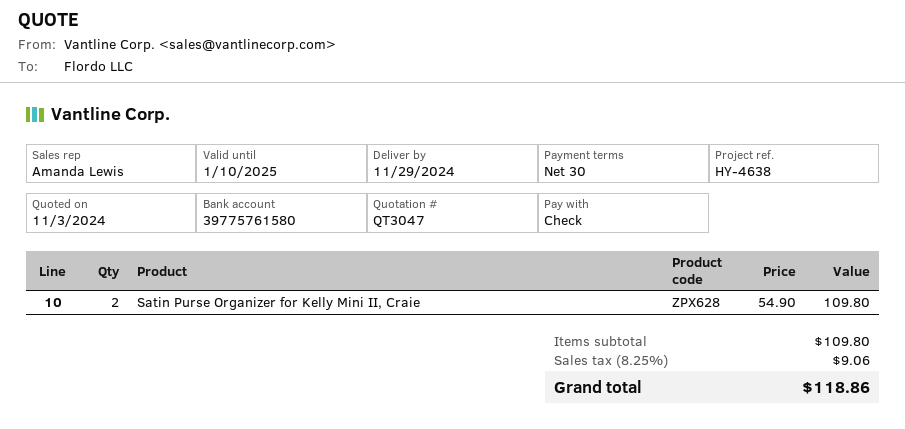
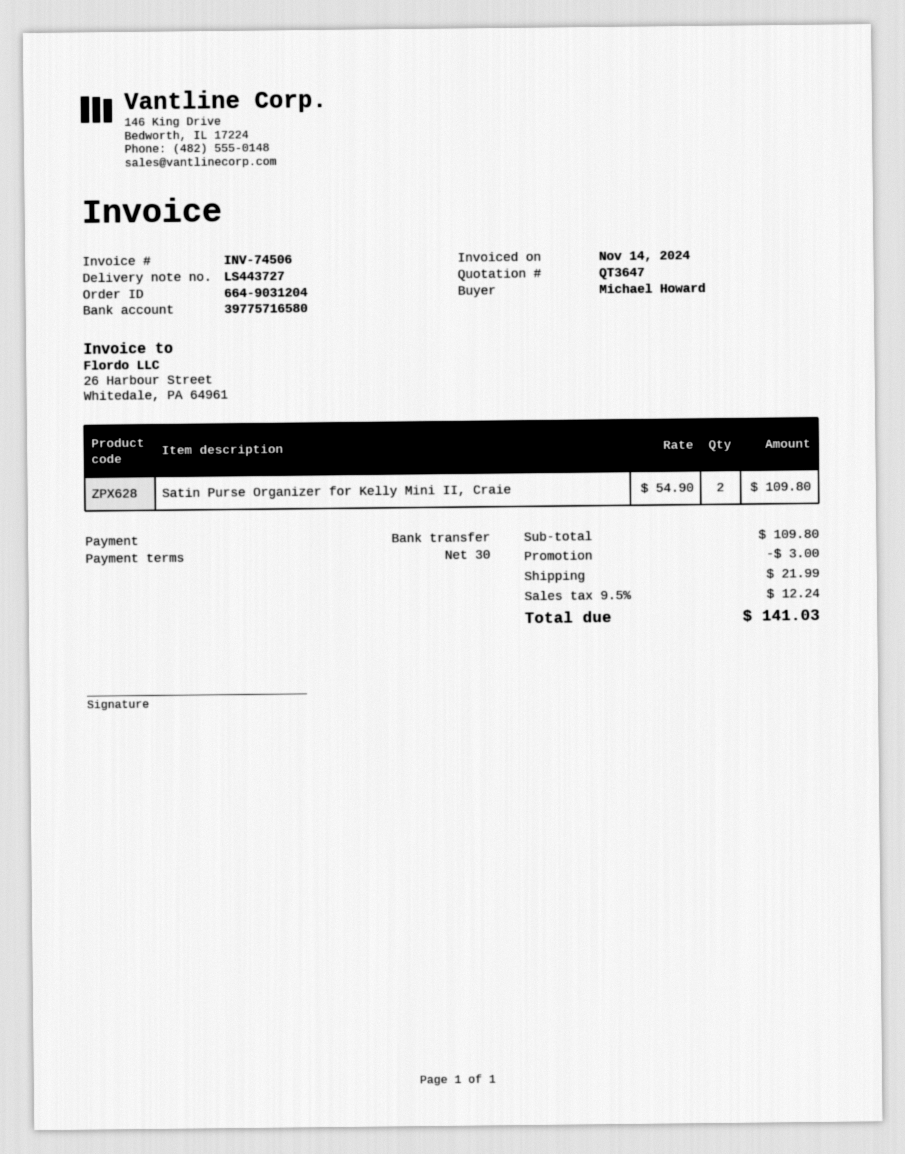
quote number: QT3047 -> QT3647
payment method: cheque -> bank transfer
bank account: 39775761580 -> 39775716580
discount: none -> 3.00
shipping: none -> 21.99
tax: 8.25% = 9.06 -> 9.5% = 12.24
total: 118.86 -> 141.03

